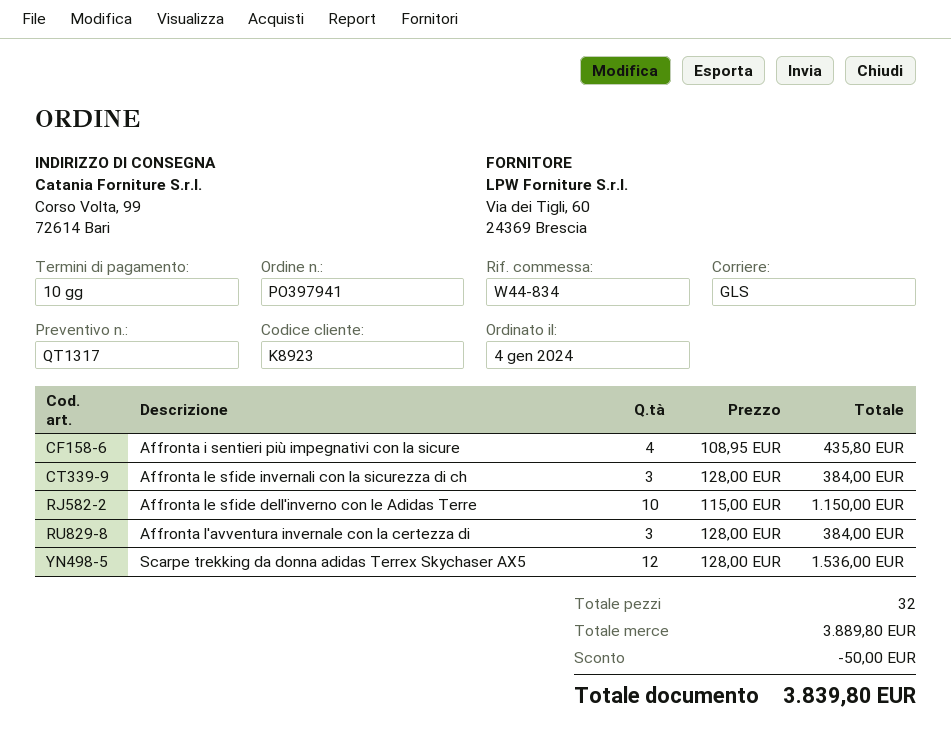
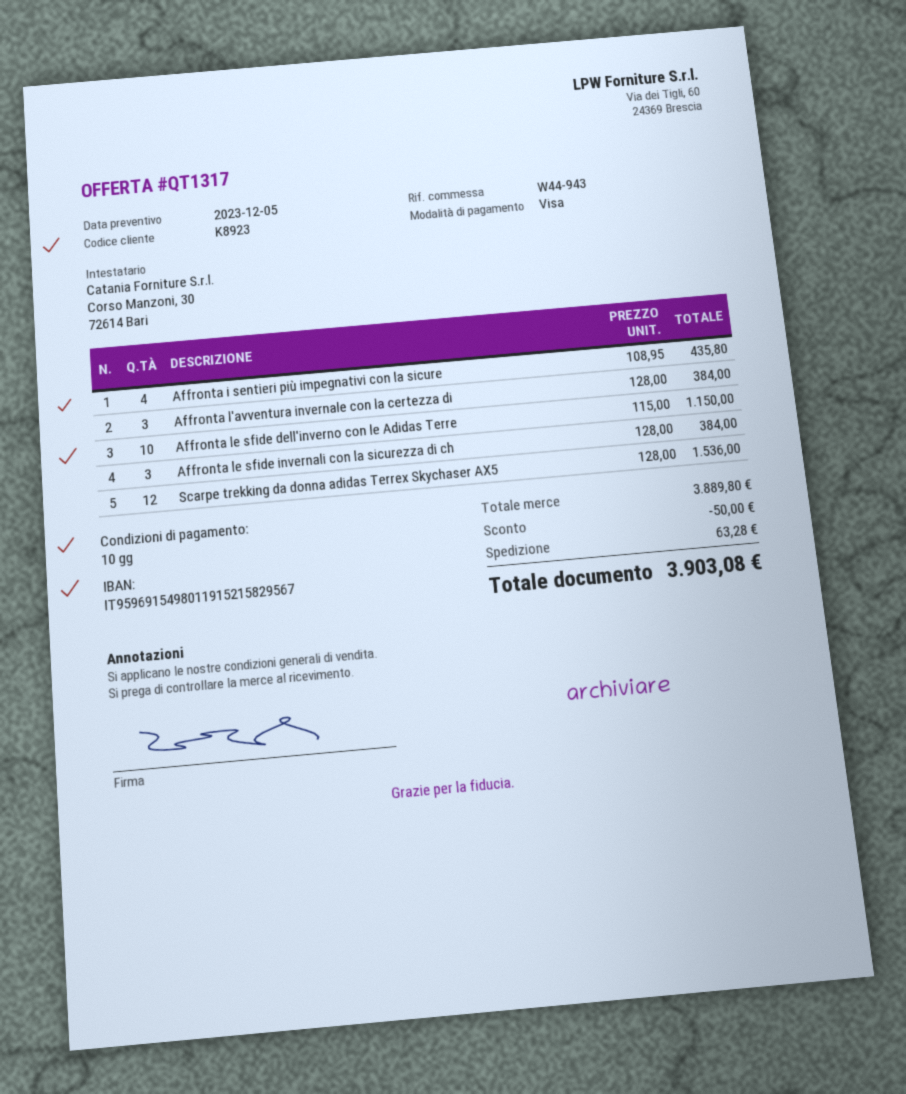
reference: W44-834 -> W44-943
shipping: none -> 63.28
total: 3839.80 -> 3903.08

